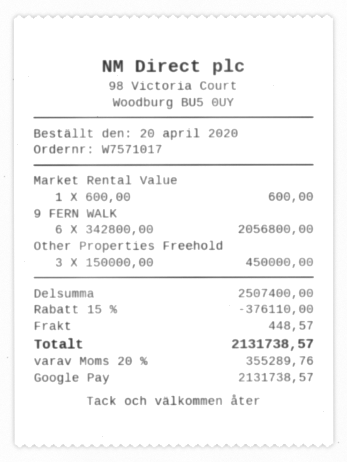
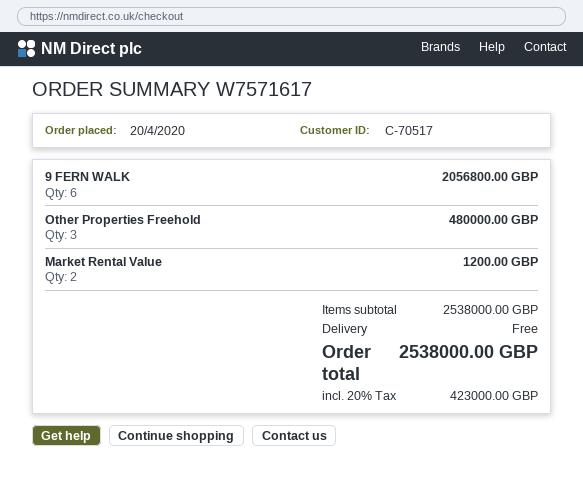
order number: W7571017 -> W7571617
Market Rental Value: 1 for 600.00 -> 2 for 1200.00
Other Properties Freehold: 3 for 450000.00 -> 3 for 480000.00
subtotal: 2507400.00 -> 2538000.00
discount: 15% = 376110.00 -> none
shipping: 448.57 -> 0.00
tax: 20% = 355289.76 -> 20% = 423000.00
total: 2131738.57 -> 2538000.00

